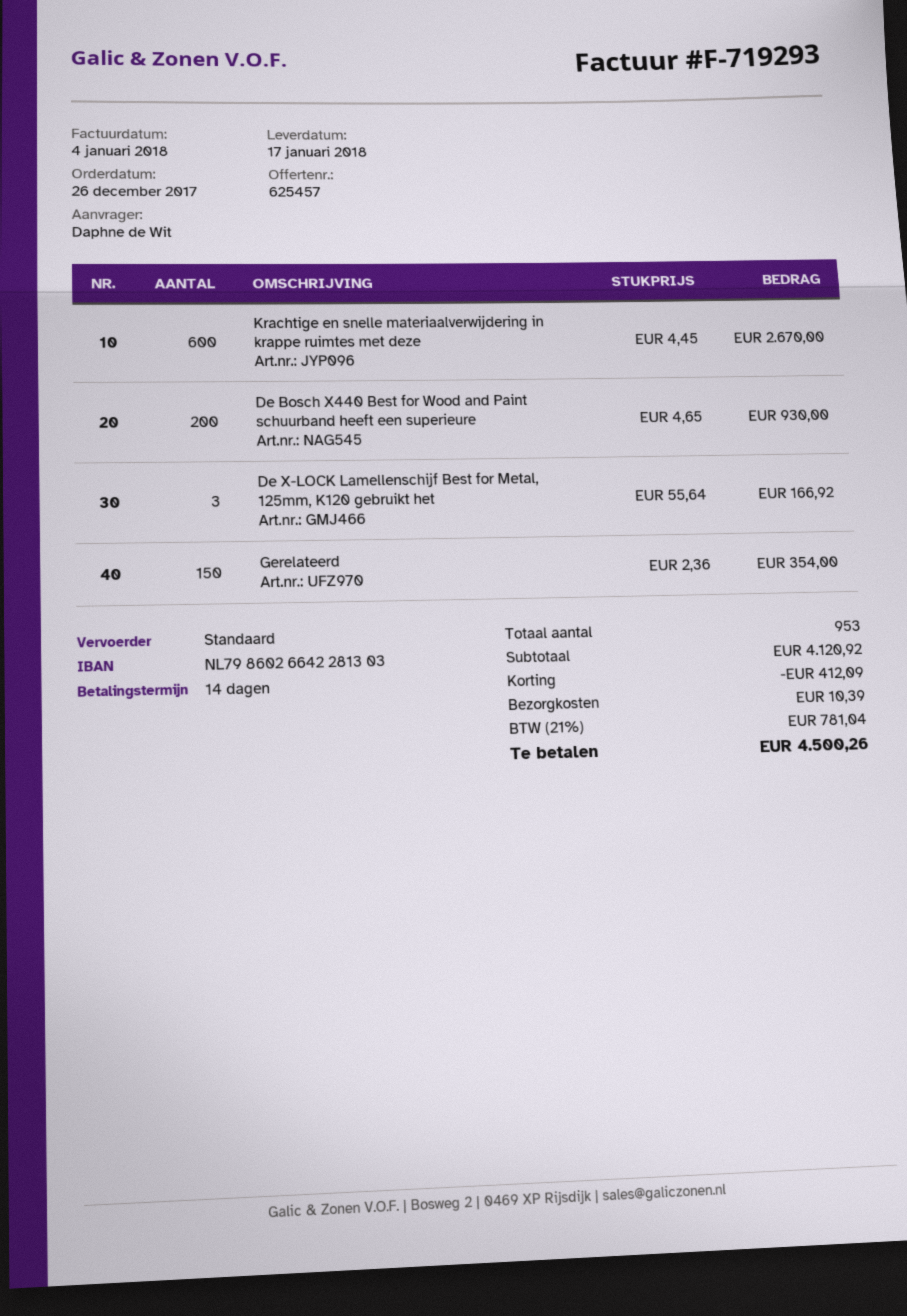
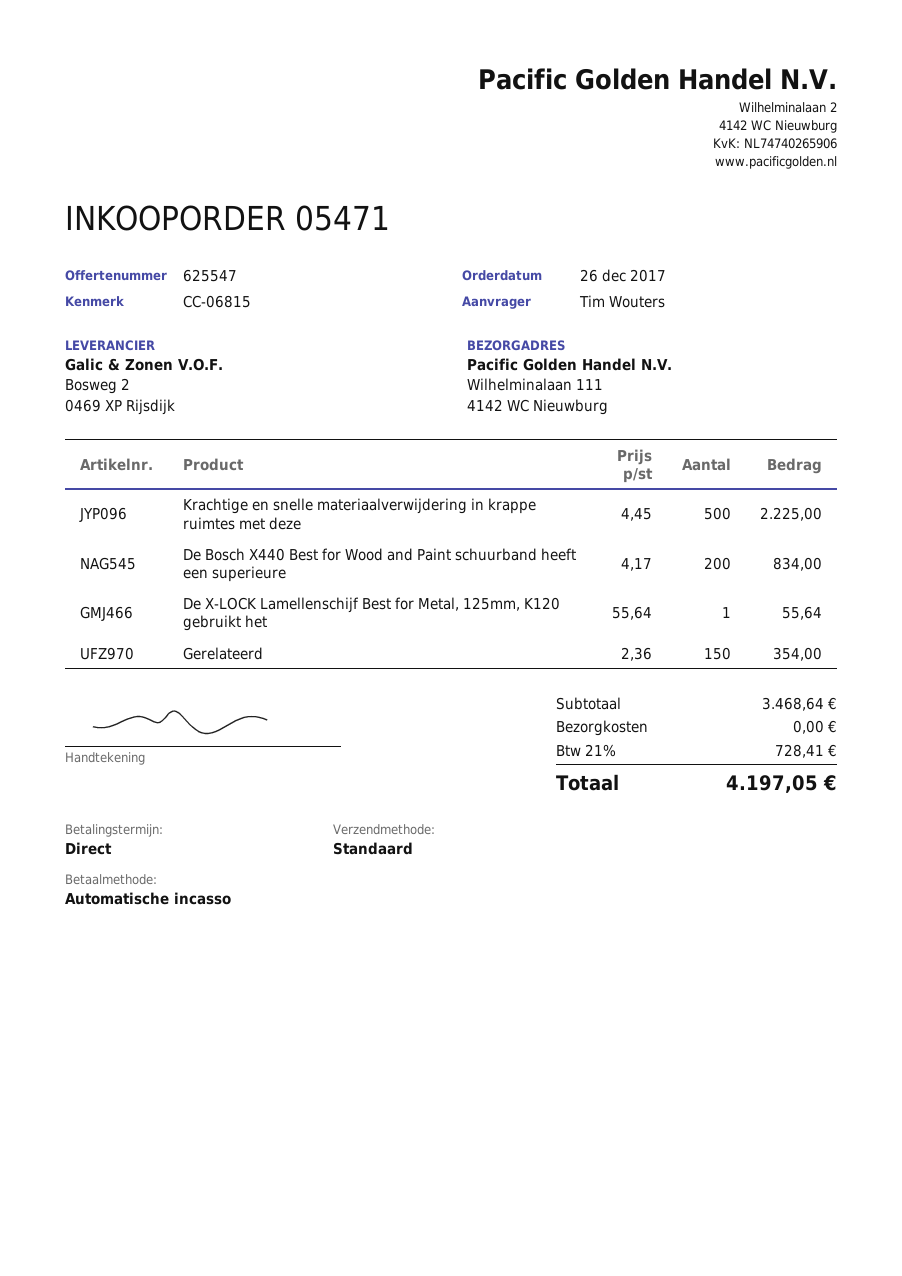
quote number: 625457 -> 625547
payment terms: 14 days -> on receipt
ordered by: Daphne de Wit -> Tim Wouters
Krachtige en snelle materiaalverwijdering in krappe ruimtes met deze: 600 x 4.45 = 2670.00 -> 500 x 4.45 = 2225.00
De Bosch X440 Best for Wood and Paint schuurband heeft een superieure: 200 x 4.65 = 930.00 -> 200 x 4.17 = 834.00
De X-LOCK Lamellenschijf Best for Metal, 125mm, K120 gebruikt het: 3 x 55.64 = 166.92 -> 1 x 55.64 = 55.64
subtotal: 4120.92 -> 3468.64
discount: 412.09 -> none
shipping: 10.39 -> 0.00
tax: 21% = 781.04 -> 21% = 728.41
total: 4500.26 -> 4197.05

